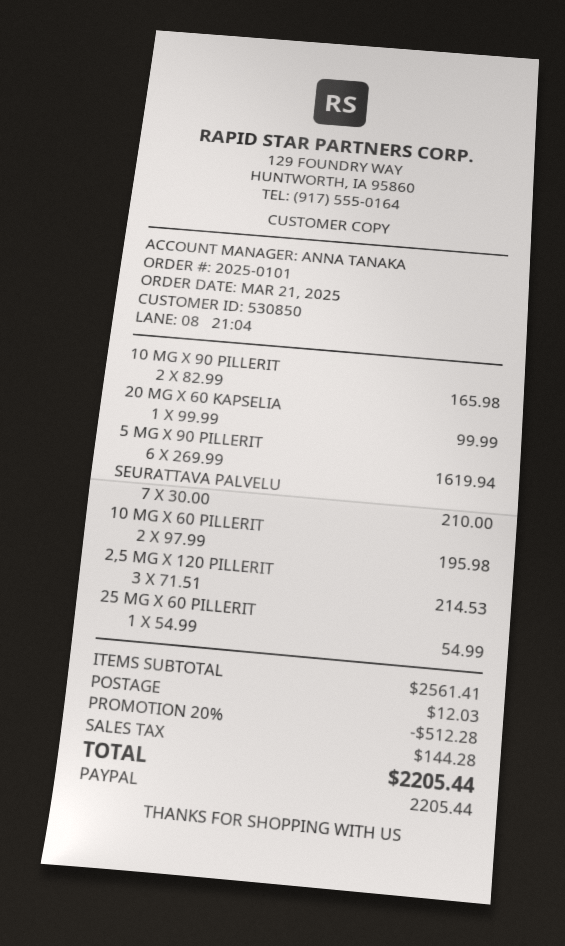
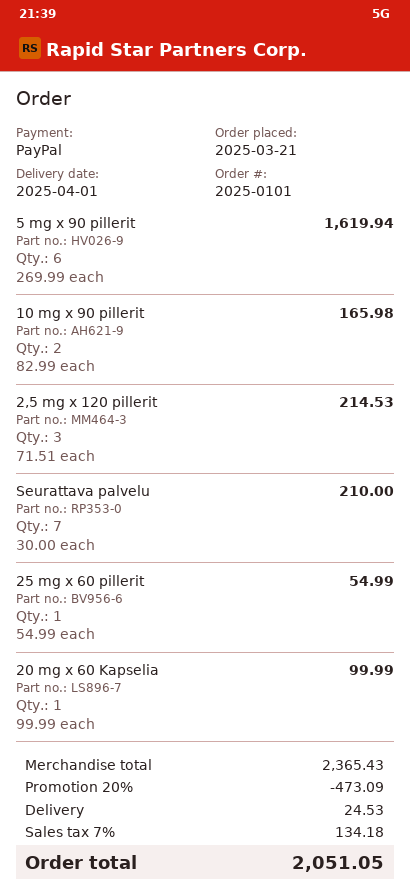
10 MG X 60 PILLERIT: 2 x 97.99 = 195.98 -> none
subtotal: 2561.41 -> 2365.43
discount: 20% = 512.28 -> 20% = 473.09
shipping: 12.03 -> 24.53
tax: 144.28 -> 134.18
total: 2205.44 -> 2051.05

